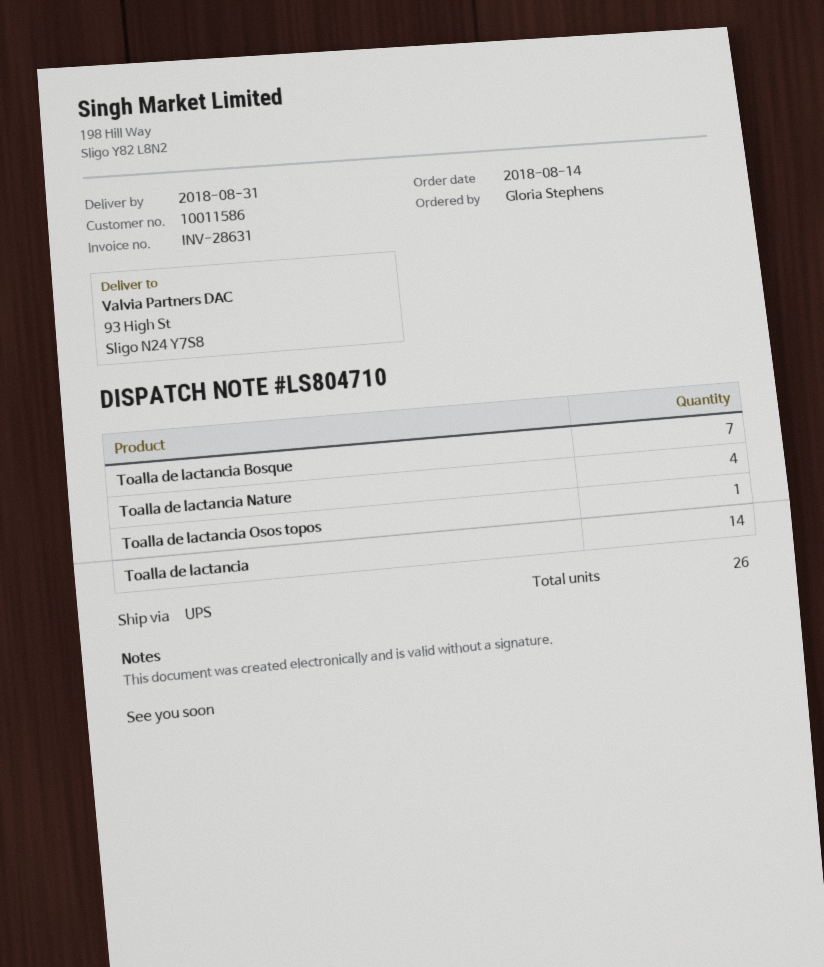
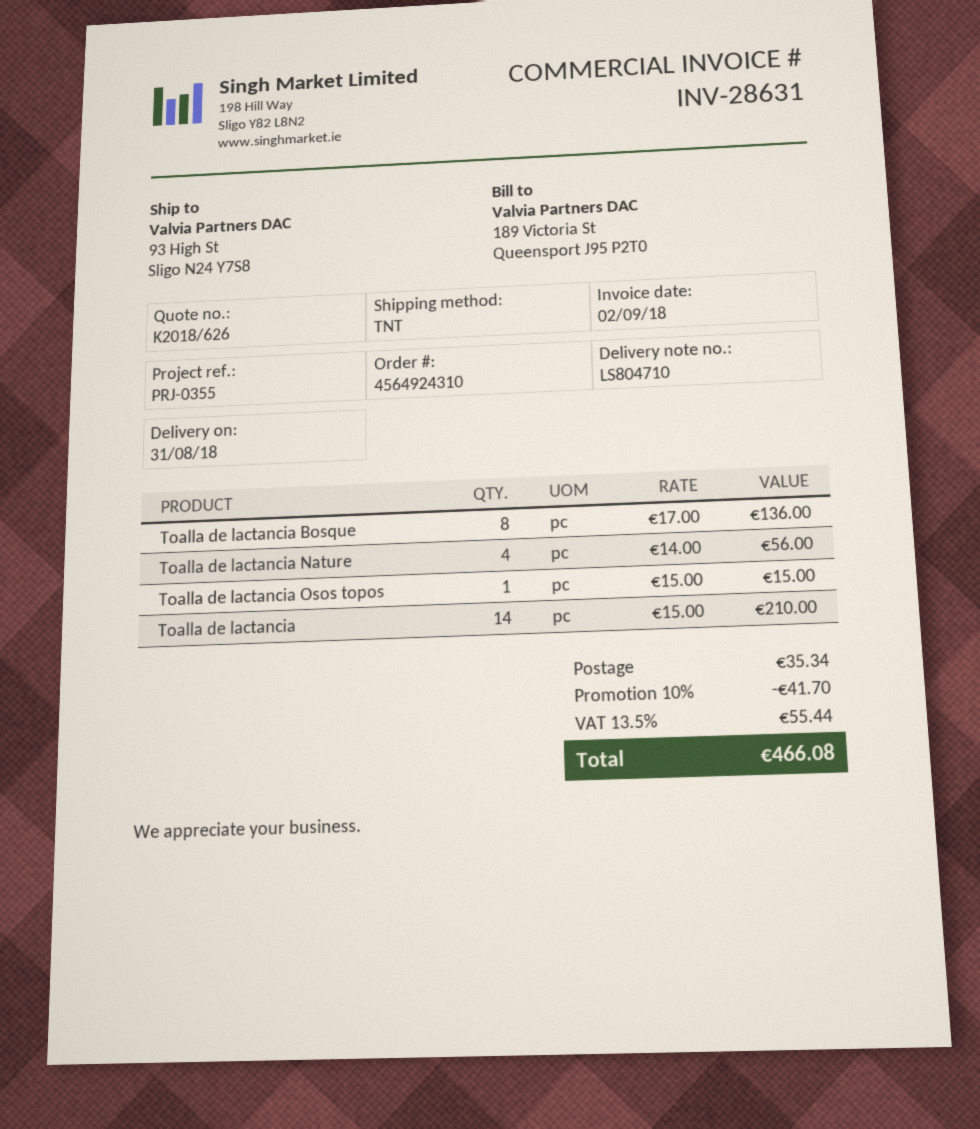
shipping method: UPS -> TNT
Toalla de lactancia Bosque: 7 -> 8

